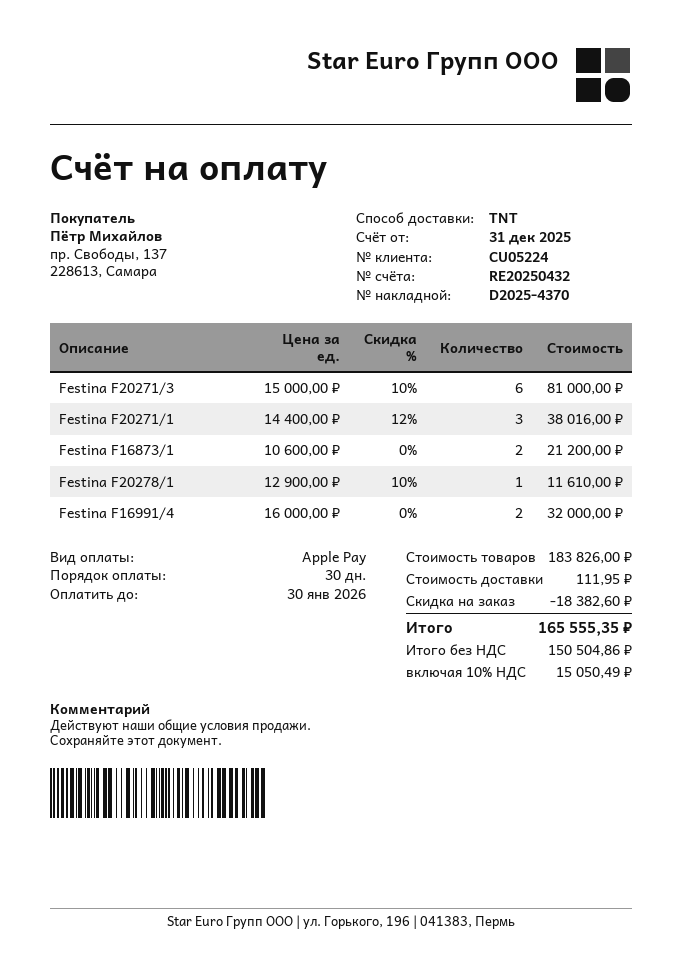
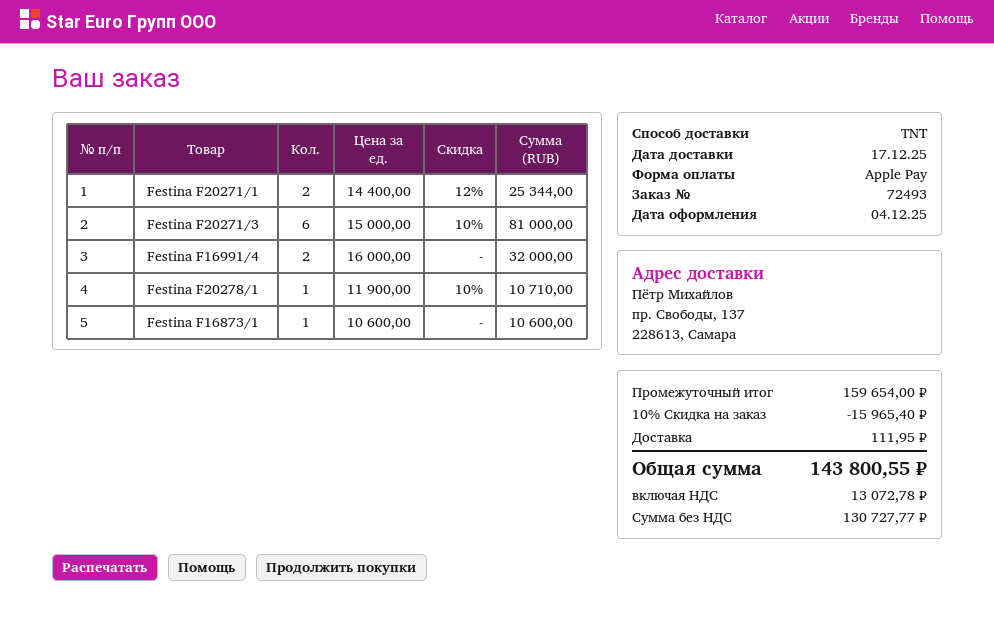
Festina F20271/1: 3 x 14400.00 - 12% = 38016.00 -> 2 x 14400.00 - 12% = 25344.00
Festina F16873/1: 2 x 10600.00 = 21200.00 -> 1 x 10600.00 = 10600.00
Festina F20278/1: 1 x 12900.00 - 10% = 11610.00 -> 1 x 11900.00 - 10% = 10710.00
subtotal: 183826.00 -> 159654.00
discount: 18382.60 -> 15965.40
net: 150504.86 -> 130727.77
tax: 15050.49 -> 13072.78
total: 165555.35 -> 143800.55

